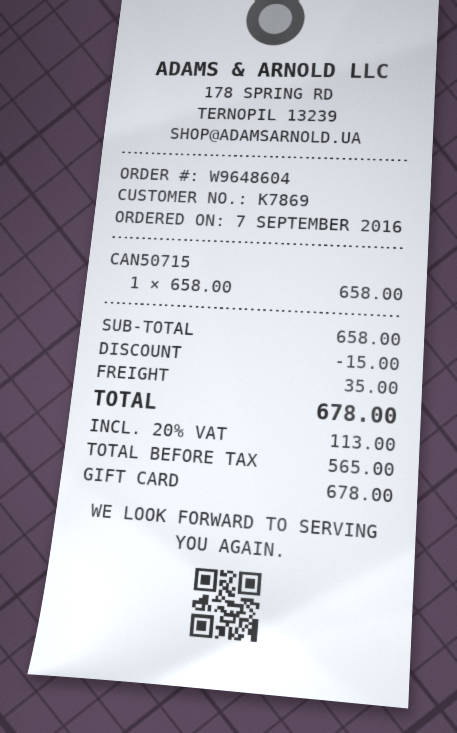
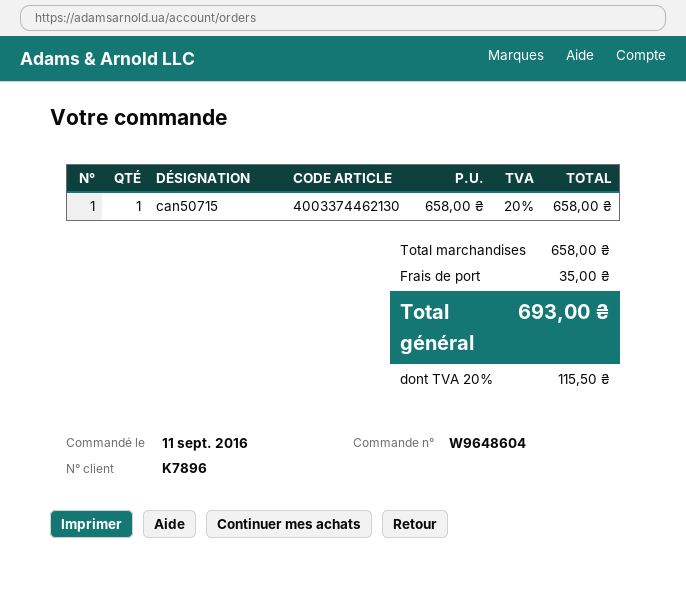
order date: 2016-09-07 -> 2016-09-11
customer number: K7869 -> K7896
discount: 15.00 -> none
tax: 20% = 113.00 -> 20% = 115.50
total: 678.00 -> 693.00

